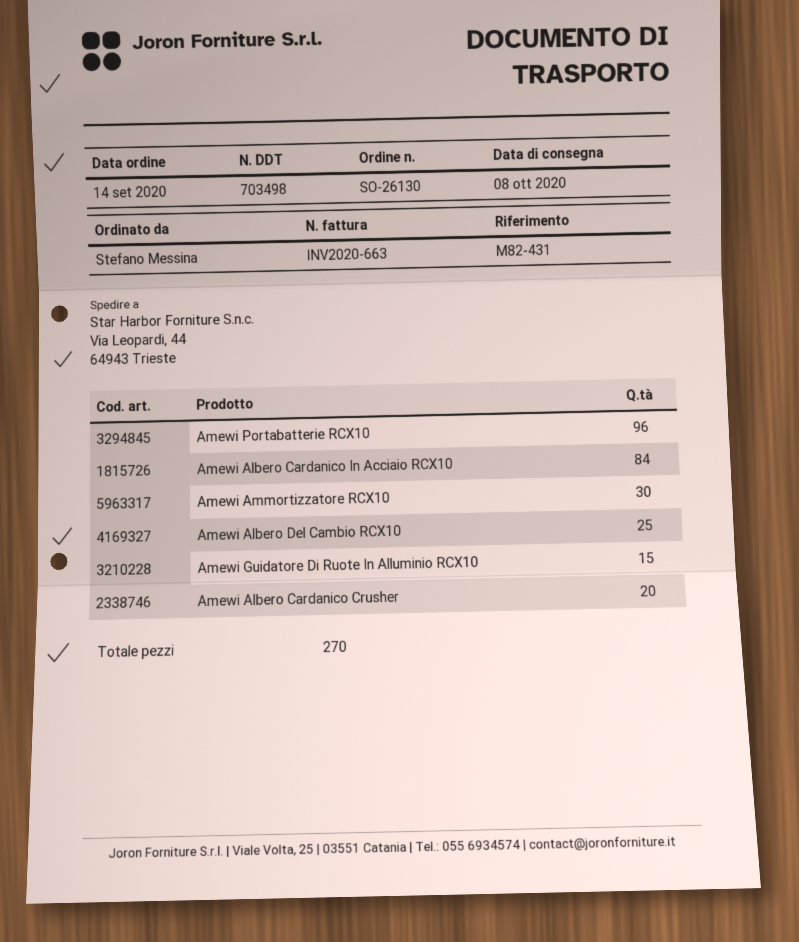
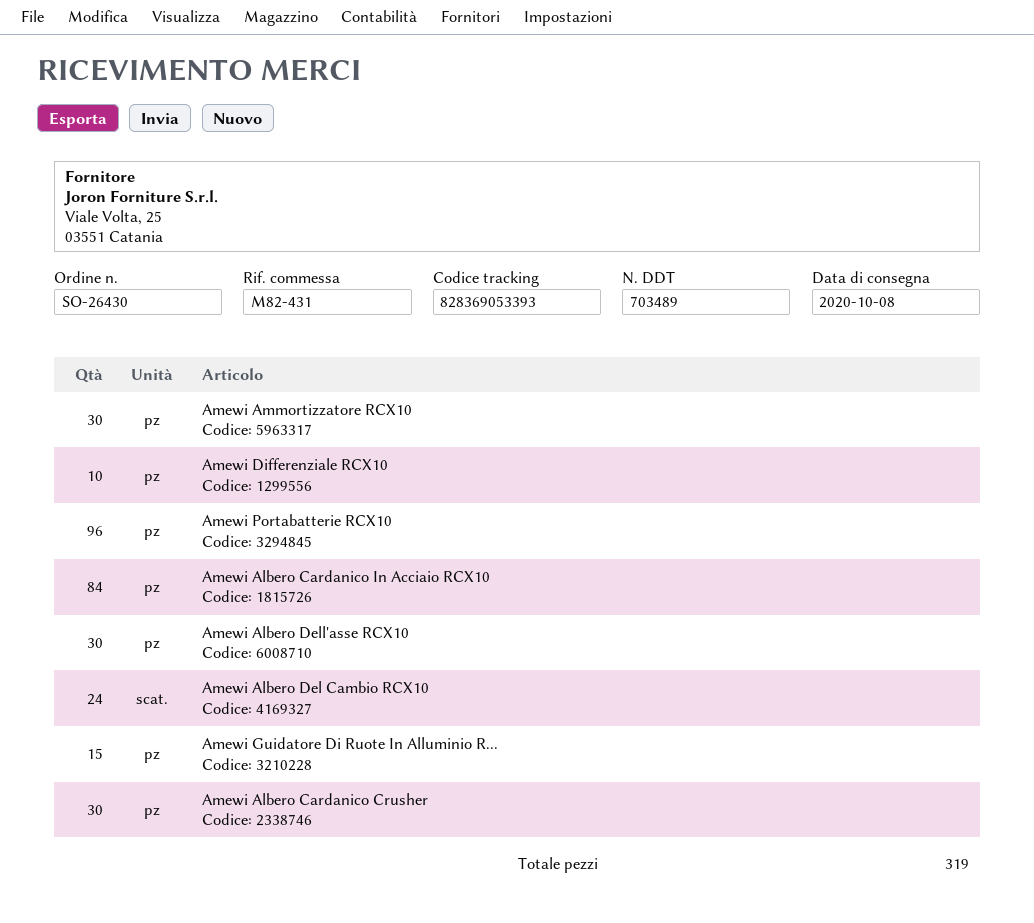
order number: SO-26130 -> SO-26430
delivery note number: 703498 -> 703489
Amewi Albero Del Cambio RCX10: 25 -> 24
Amewi Albero Cardanico Crusher: 20 -> 30
Amewi Differenziale RCX10: none -> 10
Amewi Albero Dell'asse RCX10: none -> 30
total quantity: 270 -> 319

